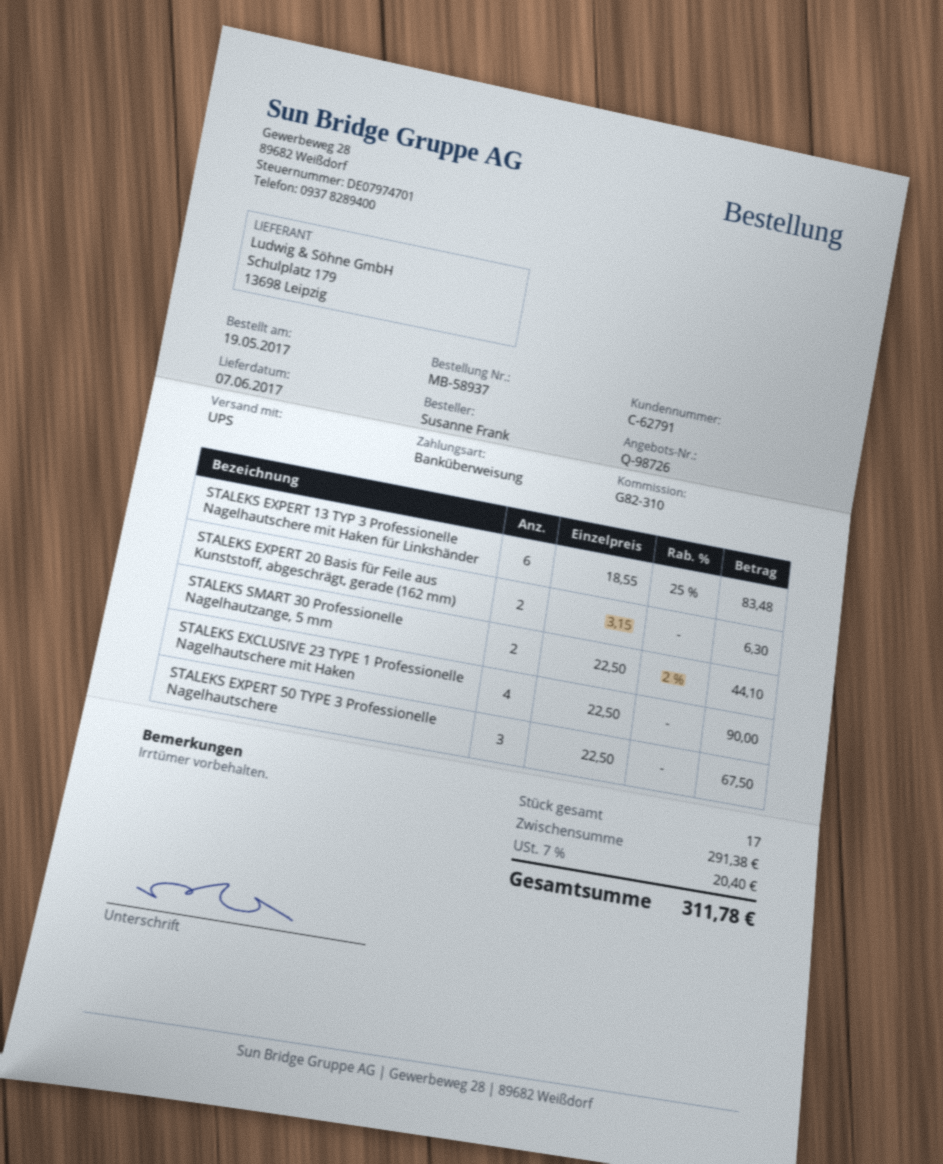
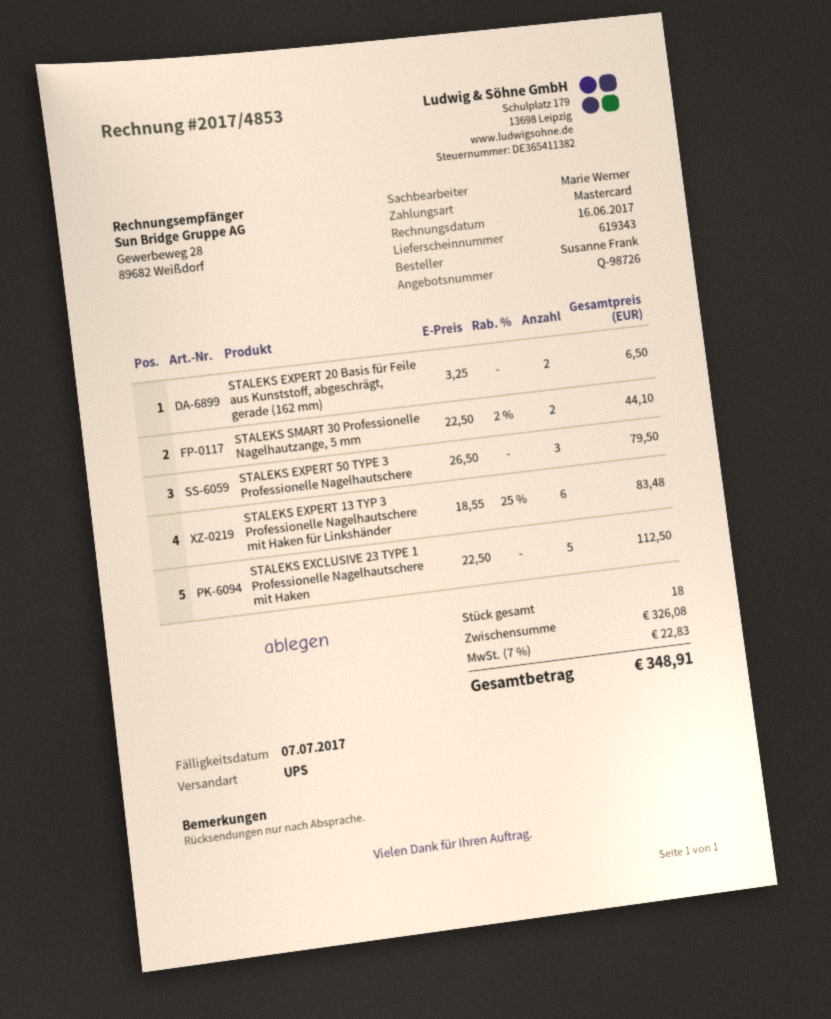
payment method: bank transfer -> Mastercard
STALEKS EXPERT 20 Basis für Feile aus Kunststoff, abgeschrägt, gerade (162 mm): 2 x 3.15 = 6.30 -> 2 x 3.25 = 6.50
STALEKS EXCLUSIVE 23 TYPE 1 Professionelle Nagelhautschere mit Haken: 4 x 22.50 = 90.00 -> 5 x 22.50 = 112.50
STALEKS EXPERT 50 TYPE 3 Professionelle Nagelhautschere: 3 x 22.50 = 67.50 -> 3 x 26.50 = 79.50
total quantity: 17 -> 18
subtotal: 291.38 -> 326.08
tax: 7% = 20.40 -> 7% = 22.83
total: 311.78 -> 348.91

